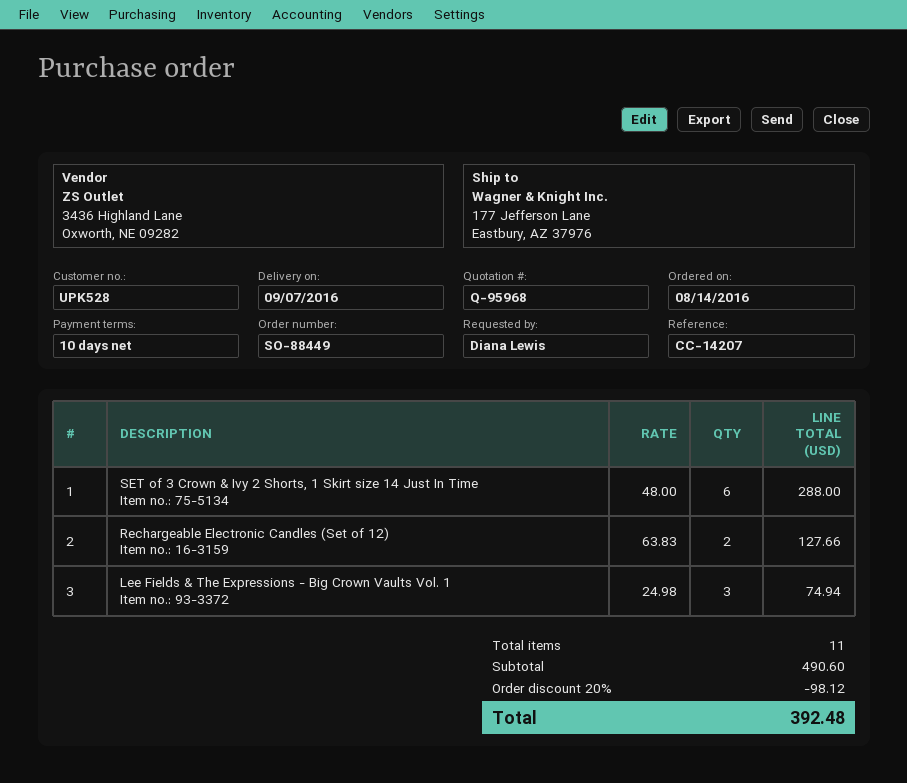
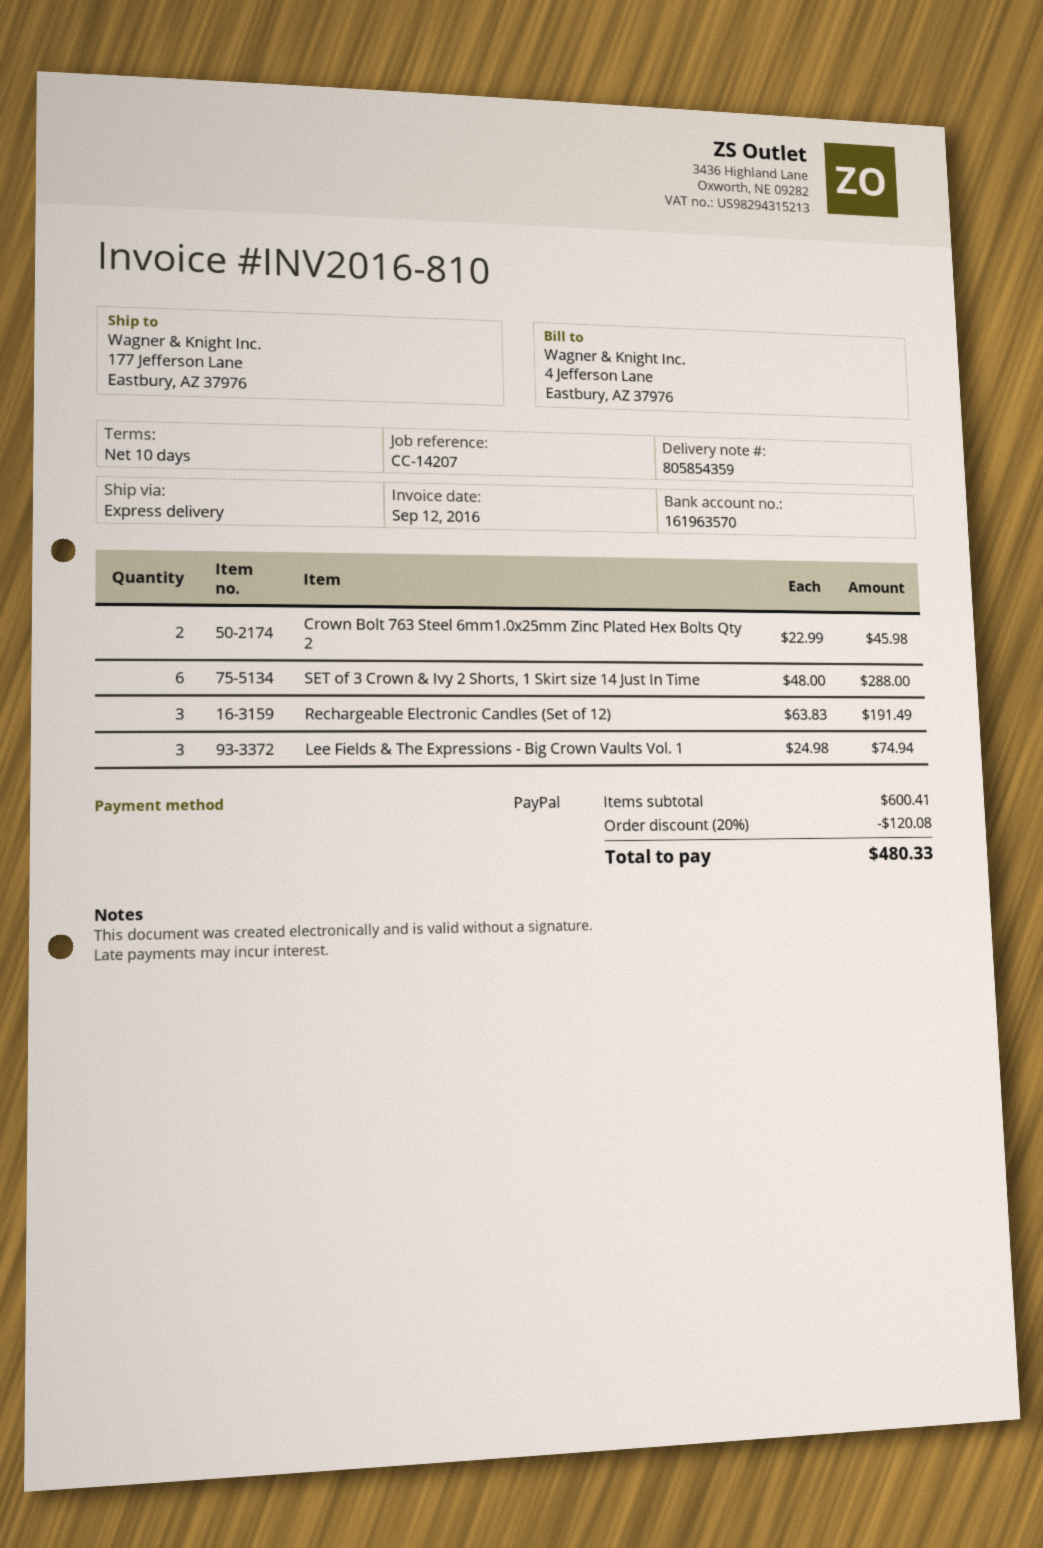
Rechargeable Electronic Candles (Set of 12): 2 x 63.83 = 127.66 -> 3 x 63.83 = 191.49
Crown Bolt 763 Steel 6mm1.0x25mm Zinc Plated Hex Bolts Qty 2: none -> 2 x 22.99 = 45.98
subtotal: 490.60 -> 600.41
discount: 20% = 98.12 -> 20% = 120.08
total: 392.48 -> 480.33

